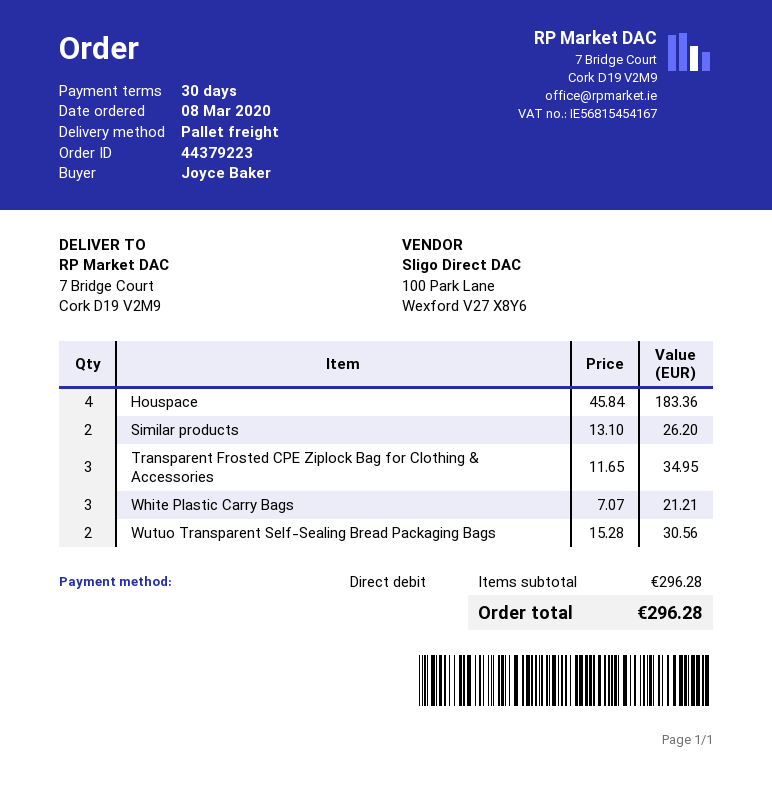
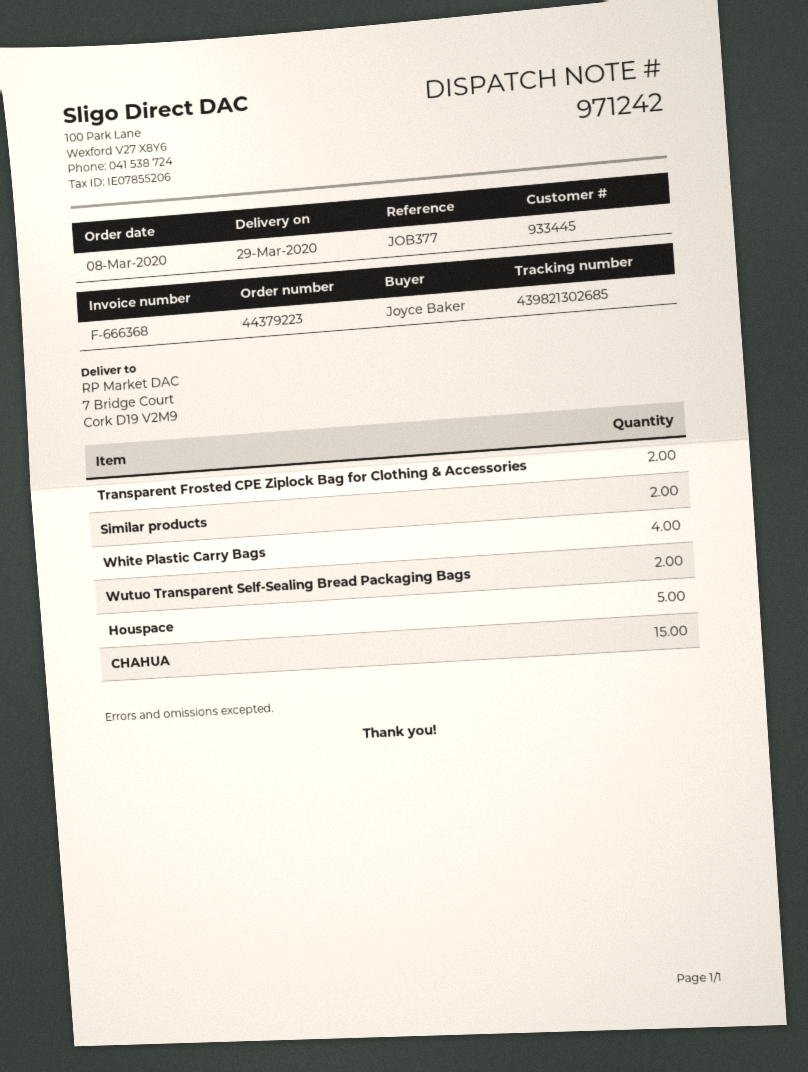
Houspace: 4 -> 5
Transparent Frosted CPE Ziplock Bag for Clothing & Accessories: 3 -> 2
White Plastic Carry Bags: 3 -> 4
CHAHUA: none -> 15

